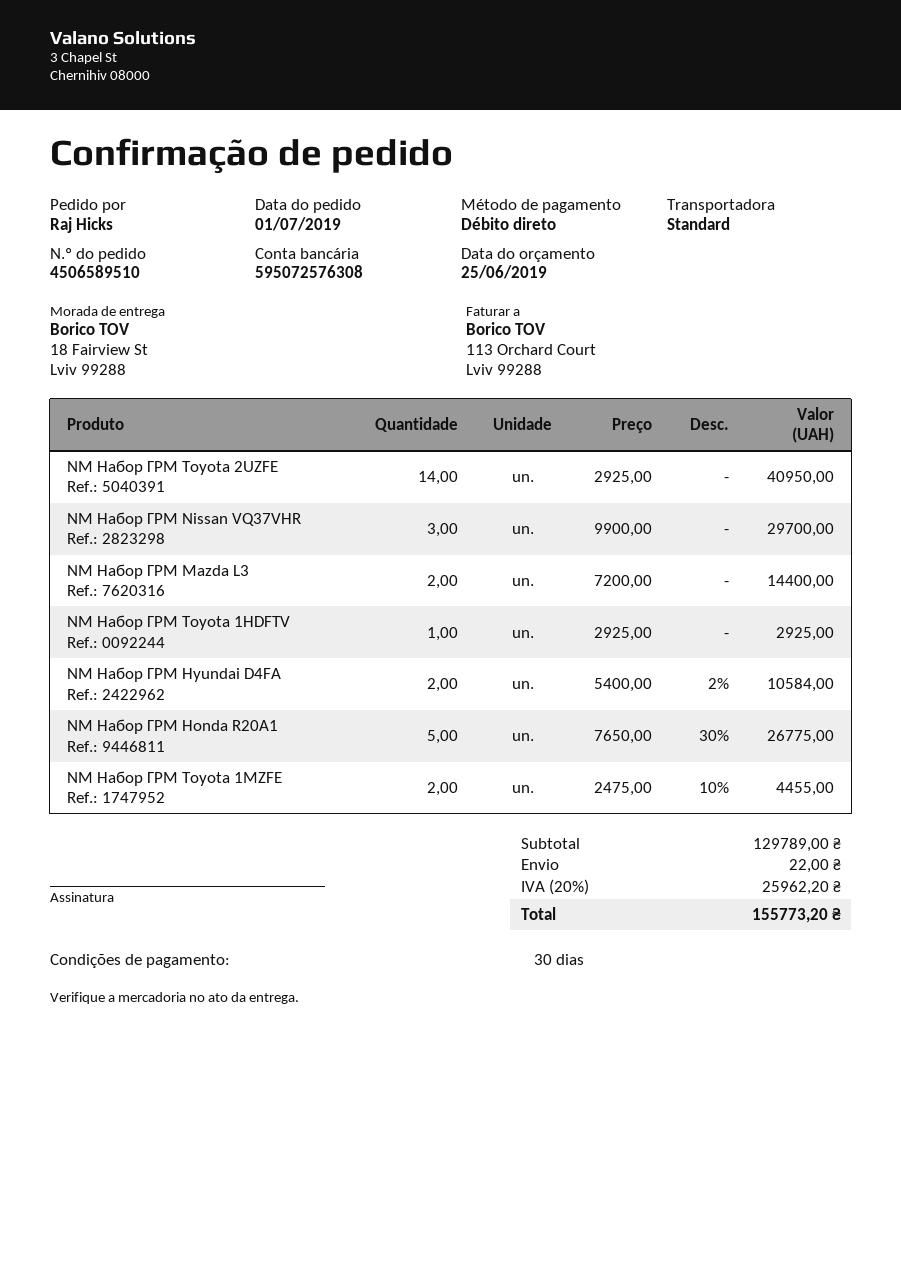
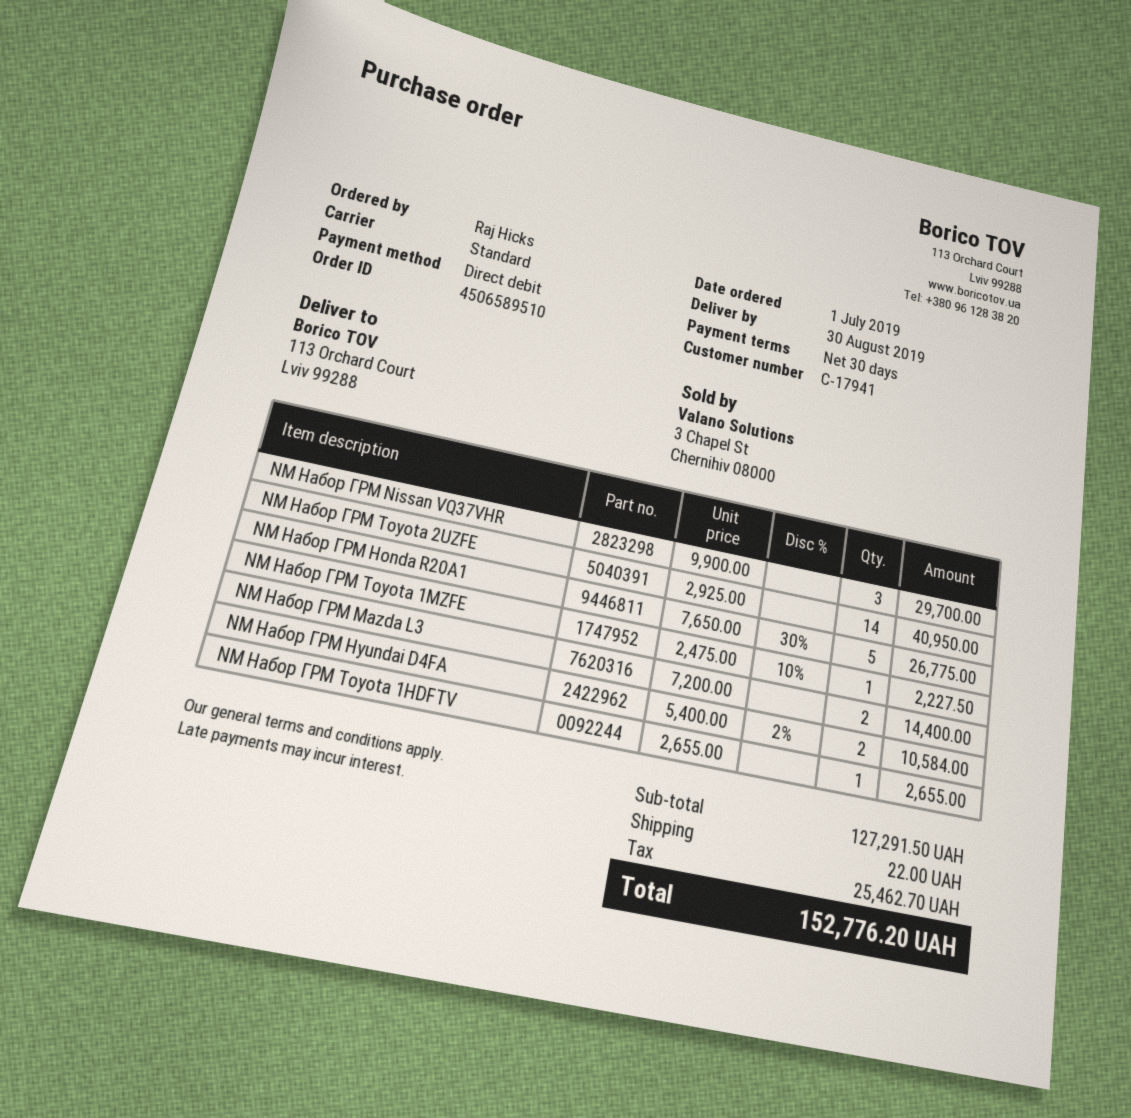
ship to: 18 Fairview St, Lviv 99288 -> 113 Orchard Court, Lviv 99288
NM Набор ГРМ Toyota 1HDFTV: 1 x 2925.00 = 2925.00 -> 1 x 2655.00 = 2655.00
NM Набор ГРМ Toyota 1MZFE: 2 x 2475.00 - 10% = 4455.00 -> 1 x 2475.00 - 10% = 2227.50
subtotal: 129789.00 -> 127291.50
tax: 25962.20 -> 25462.70
total: 155773.20 -> 152776.20

